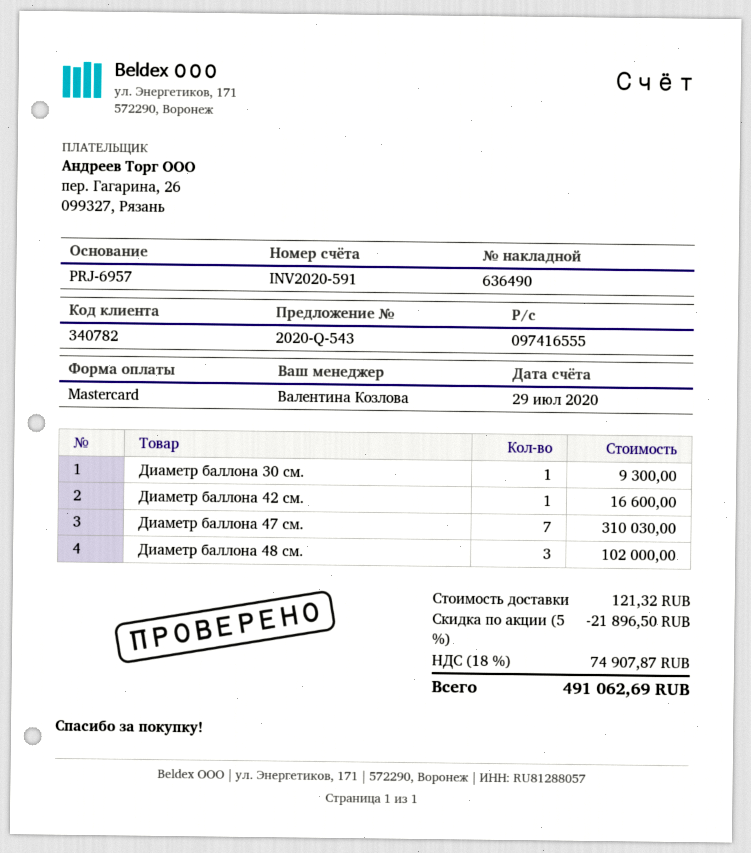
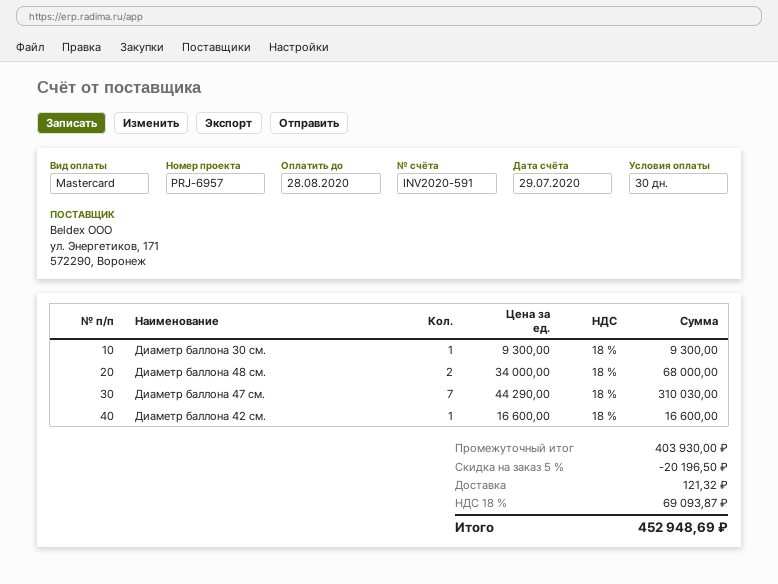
Диаметр баллона 48 см.: 3 for 102000.00 -> 2 for 68000.00
discount: 5% = 21896.50 -> 5% = 20196.50
tax: 18% = 74907.87 -> 18% = 69093.87
total: 491062.69 -> 452948.69

